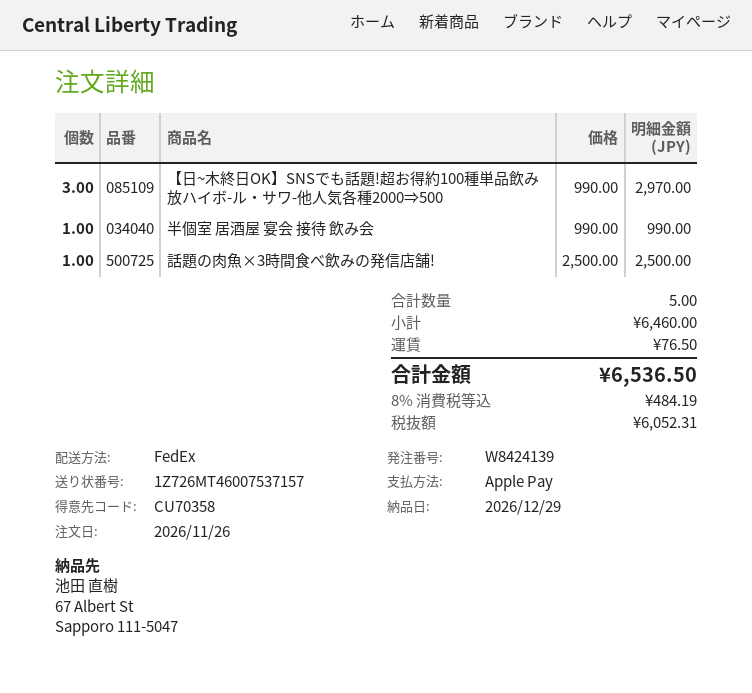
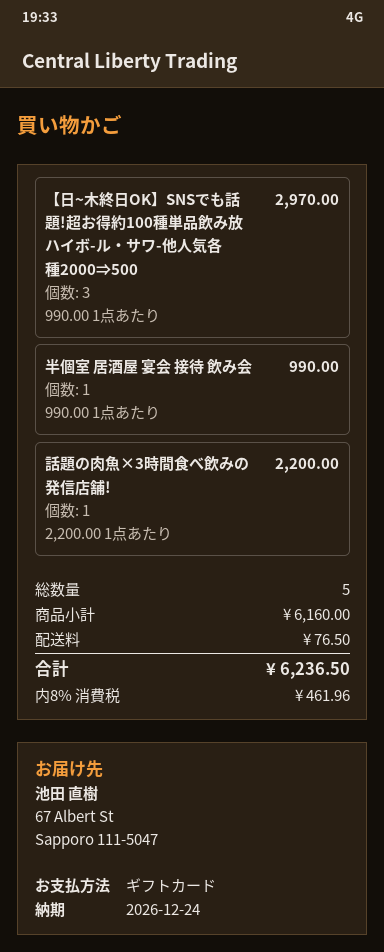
delivery date: 2026-12-29 -> 2026-12-24
payment method: Apple Pay -> gift card
話題の肉魚×3時間食べ飲みの発信店舗!: 1 x 2500.00 = 2500.00 -> 1 x 2200.00 = 2200.00
subtotal: 6460.00 -> 6160.00
tax: 8% = 484.19 -> 8% = 461.96
total: 6536.50 -> 6236.50

